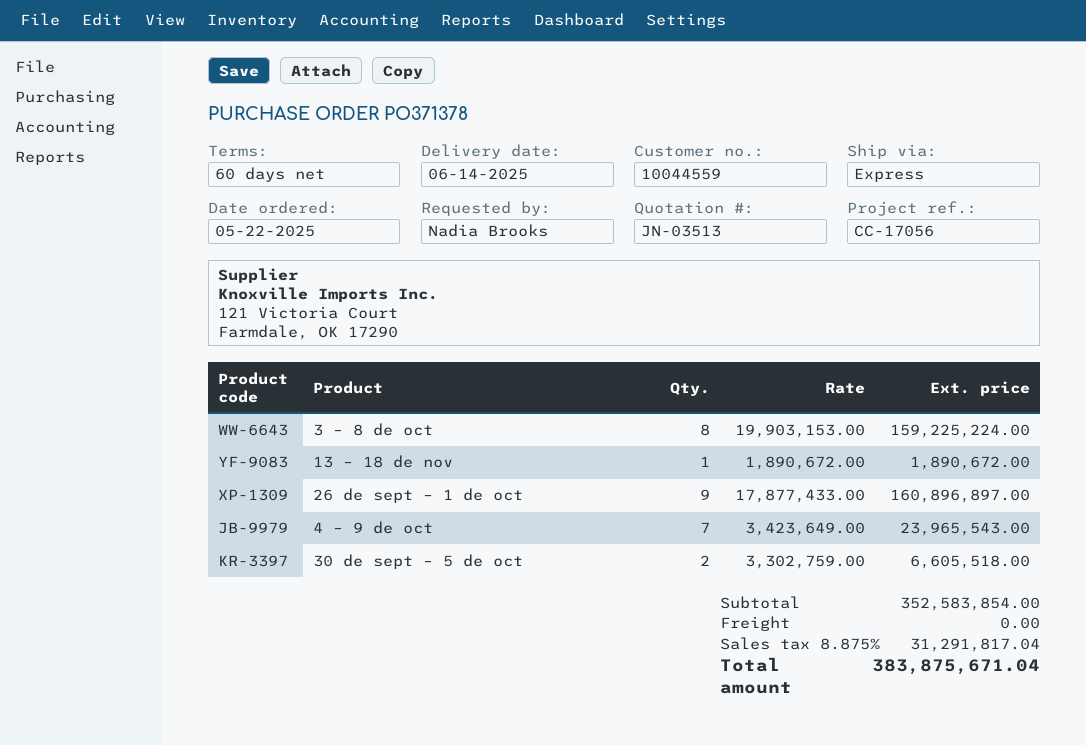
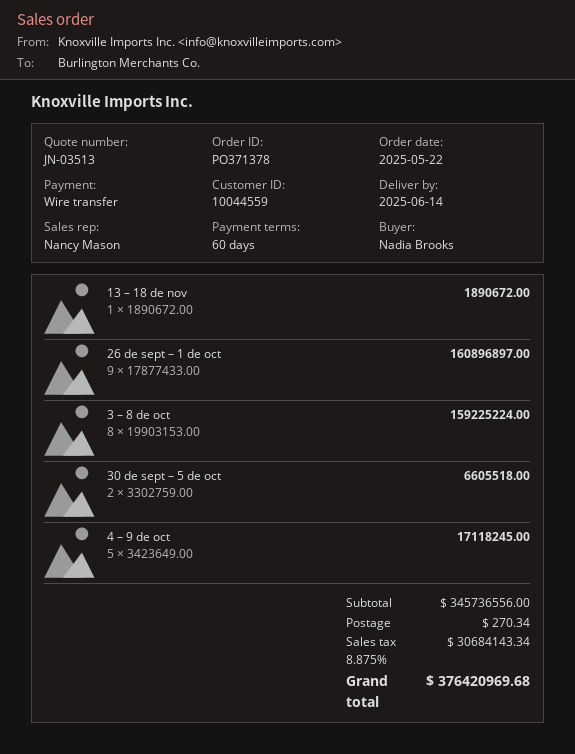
4 – 9 de oct: 7 x 3423649.00 = 23965543.00 -> 5 x 3423649.00 = 17118245.00
subtotal: 352583854.00 -> 345736556.00
shipping: 0.00 -> 270.34
tax: 8.875% = 31291817.04 -> 8.875% = 30684143.34
total: 383875671.04 -> 376420969.68

